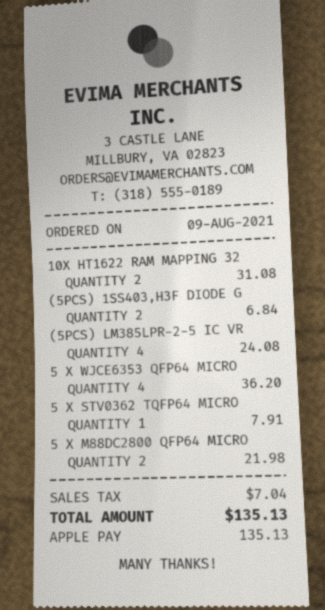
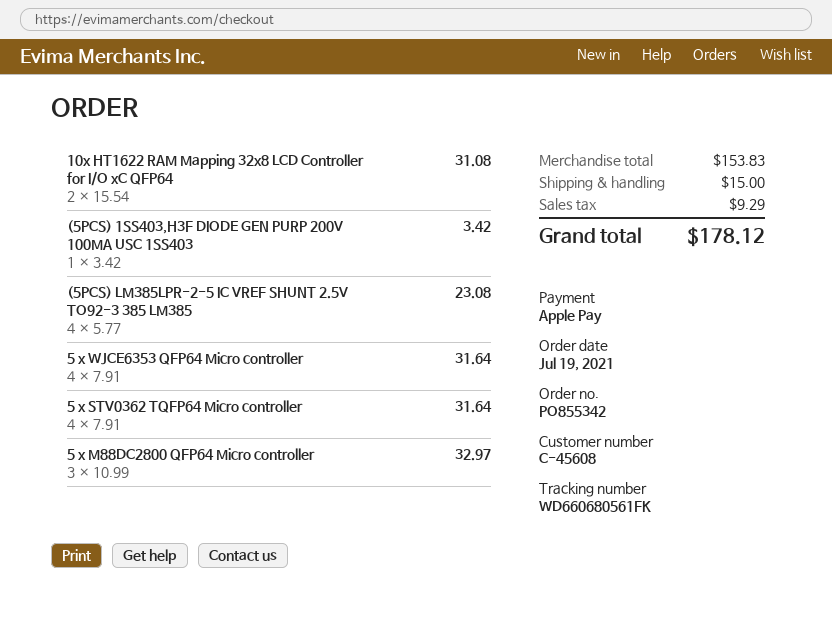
order date: 2021-08-09 -> 2021-07-19
(5PCS) 1SS403,H3F DIODE G: 2 for 6.84 -> 1 for 3.42
(5PCS) LM385LPR-2-5 IC VR: 4 for 24.08 -> 4 for 23.08
5 X WJCE6353 QFP64 MICRO: 4 for 36.20 -> 4 for 31.64
5 X STV0362 TQFP64 MICRO: 1 for 7.91 -> 4 for 31.64
5 X M88DC2800 QFP64 MICRO: 2 for 21.98 -> 3 for 32.97
shipping: none -> 15.00
tax: 7.04 -> 9.29
total: 135.13 -> 178.12

